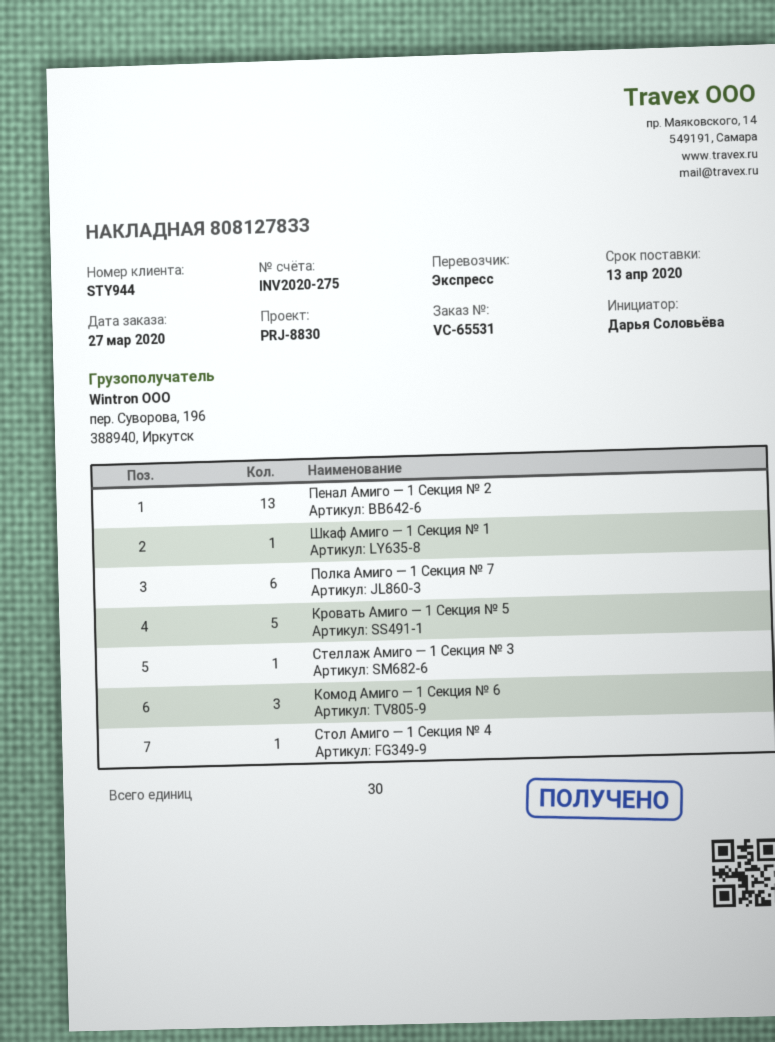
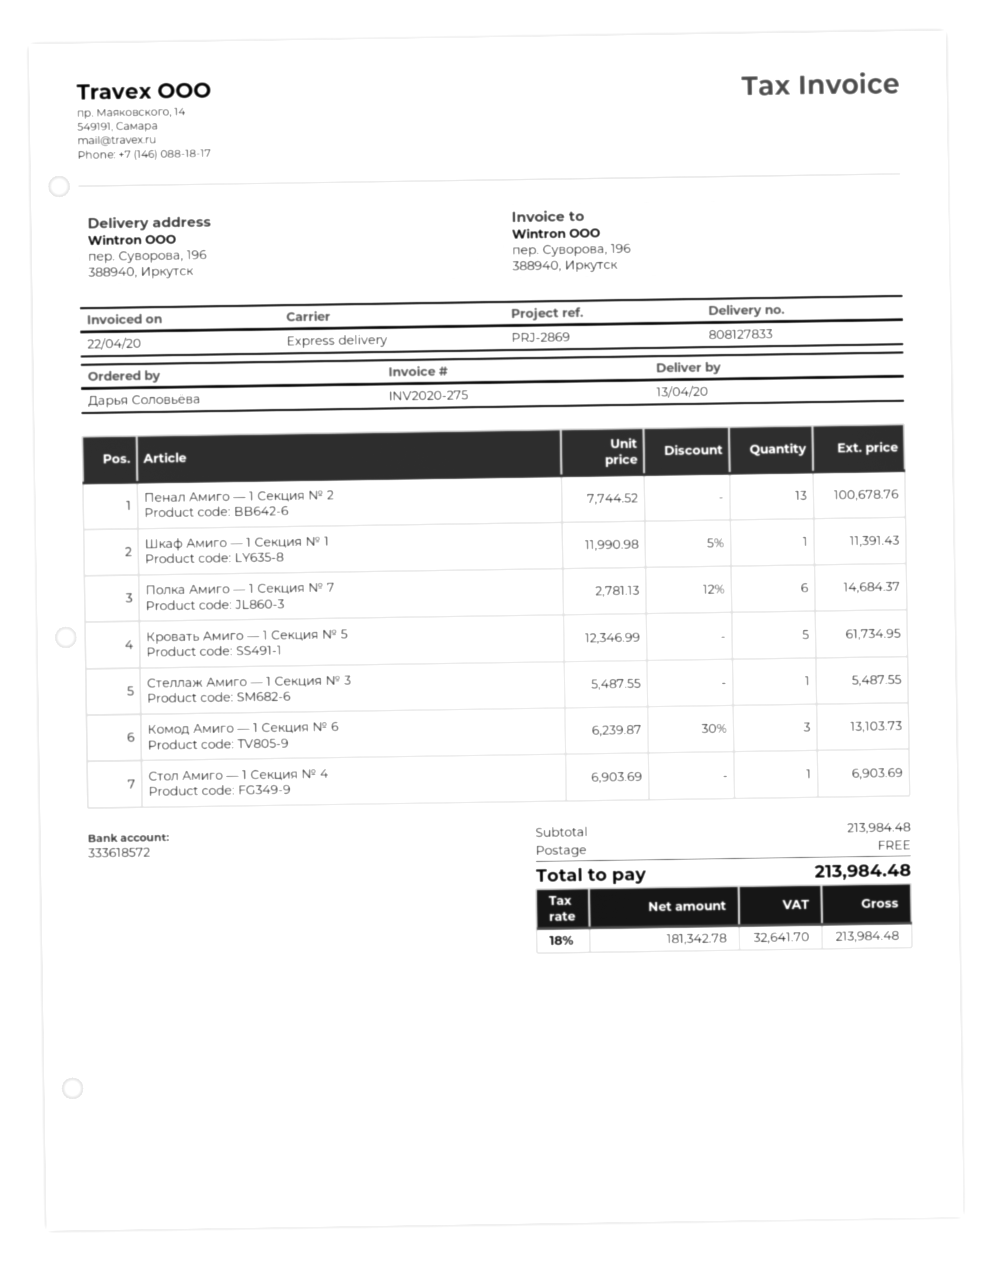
reference: PRJ-8830 -> PRJ-2869

